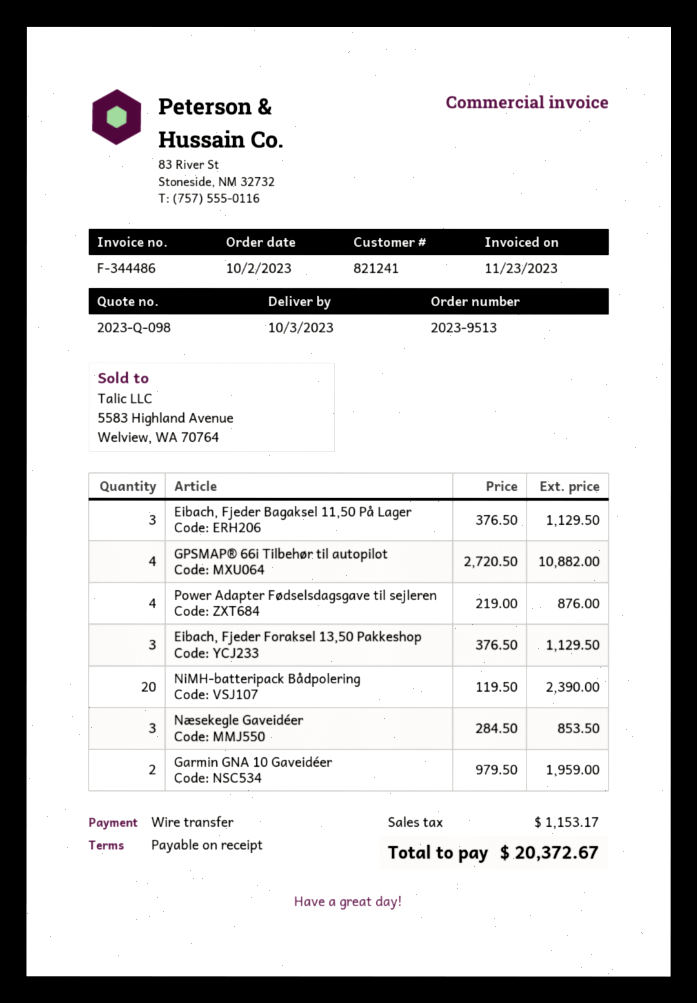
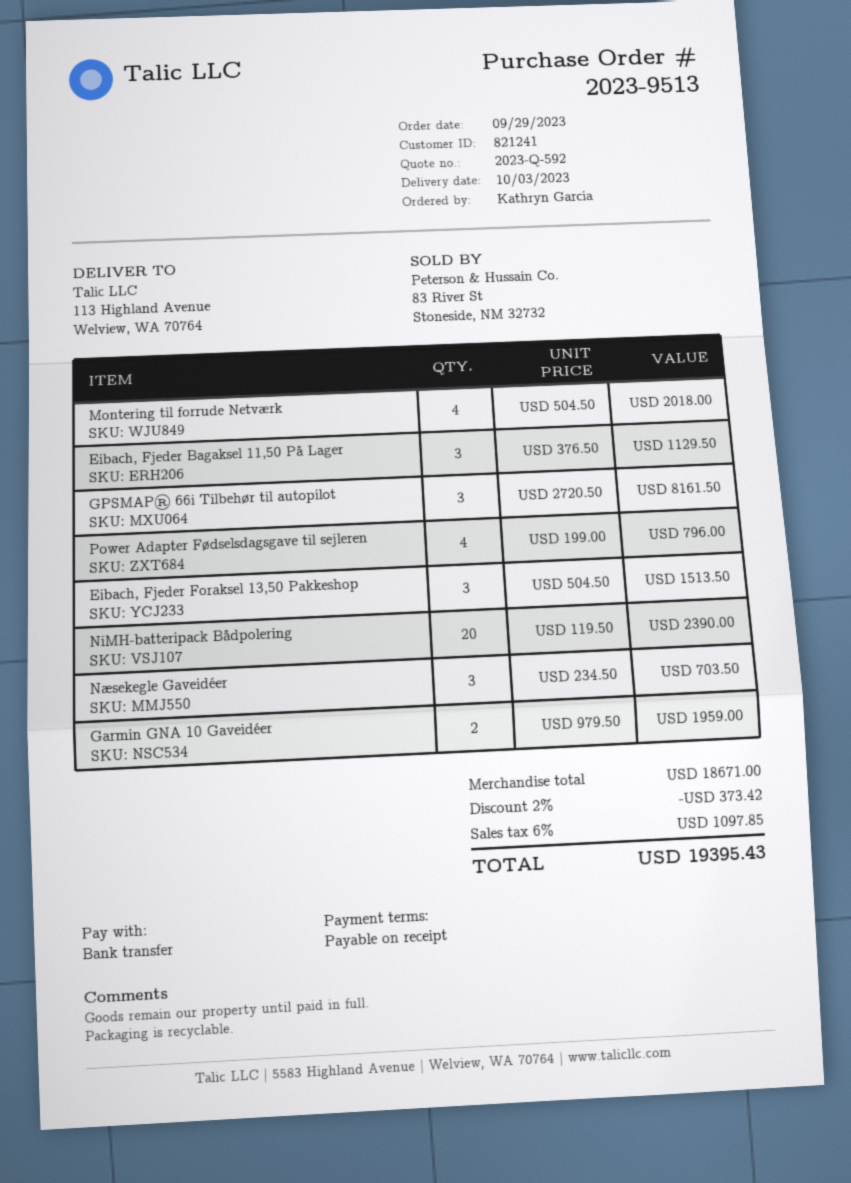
quote number: 2023-Q-098 -> 2023-Q-592
order date: 2023-10-02 -> 2023-09-29
GPSMAP® 66i Tilbehør til autopilot: 4 x 2720.50 = 10882.00 -> 3 x 2720.50 = 8161.50
Power Adapter Fødselsdagsgave til sejleren: 4 x 219.00 = 876.00 -> 4 x 199.00 = 796.00
Eibach, Fjeder Foraksel 13,50 Pakkeshop: 3 x 376.50 = 1129.50 -> 3 x 504.50 = 1513.50
Næsekegle Gaveidéer: 3 x 284.50 = 853.50 -> 3 x 234.50 = 703.50
Montering til forrude Netværk: none -> 4 x 504.50 = 2018.00
discount: none -> 2% = 373.42
tax: 1153.17 -> 1097.85
total: 20372.67 -> 19395.43

